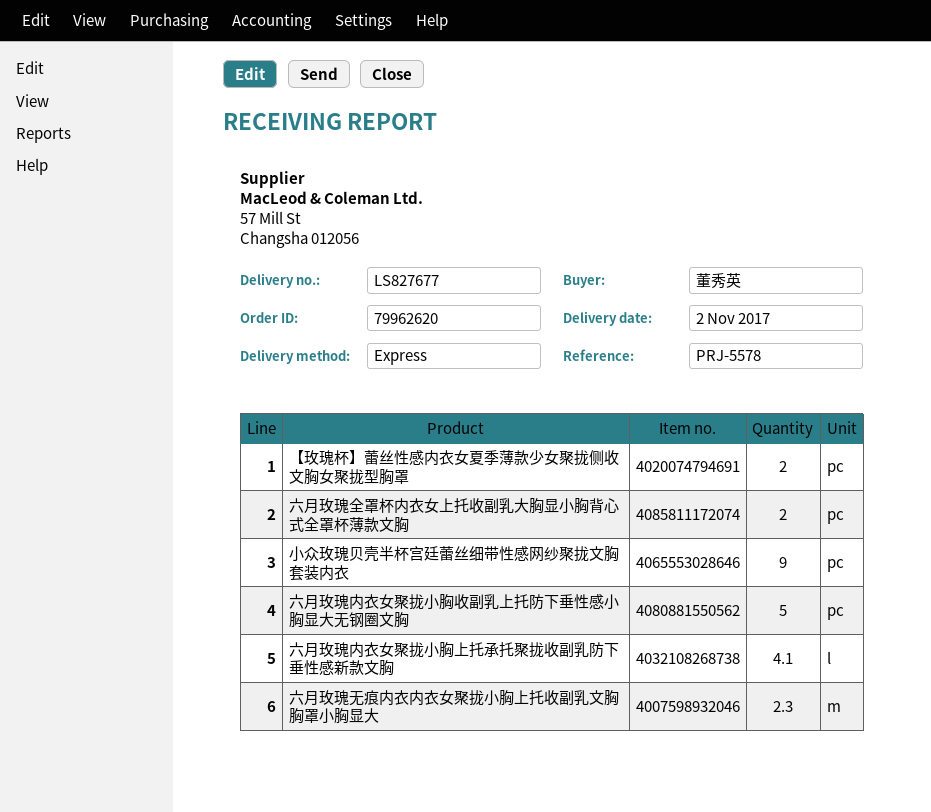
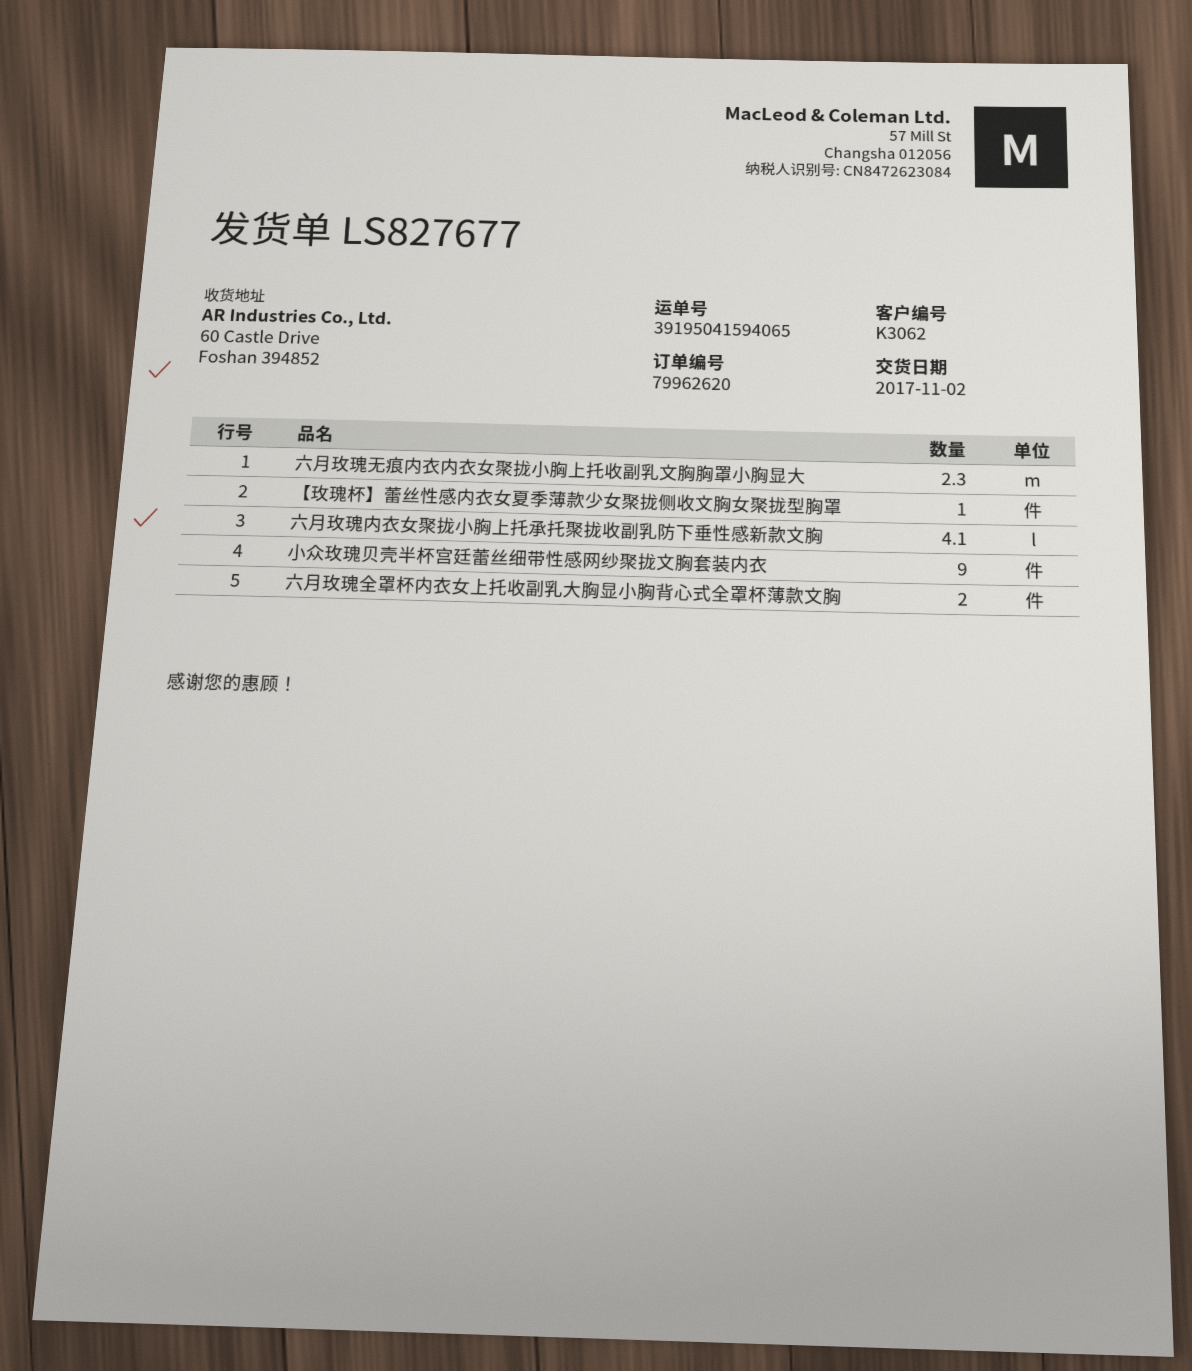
【玫瑰杯】蕾丝性感内衣女夏季薄款少女聚拢侧收文胸女聚拢型胸罩: 2 -> 1
六月玫瑰内衣女聚拢小胸收副乳上托防下垂性感小胸显大无钢圈文胸: 5 -> none

